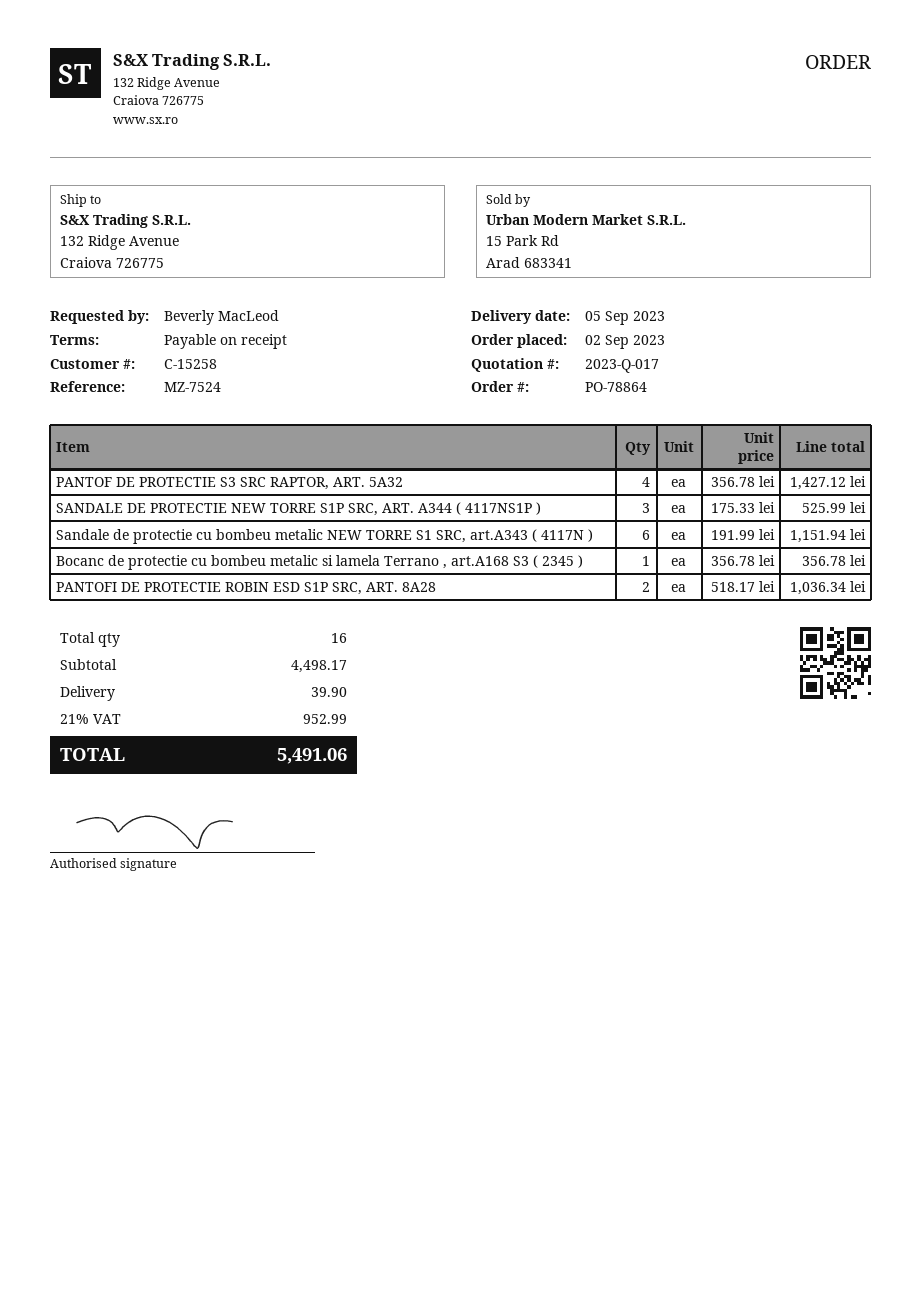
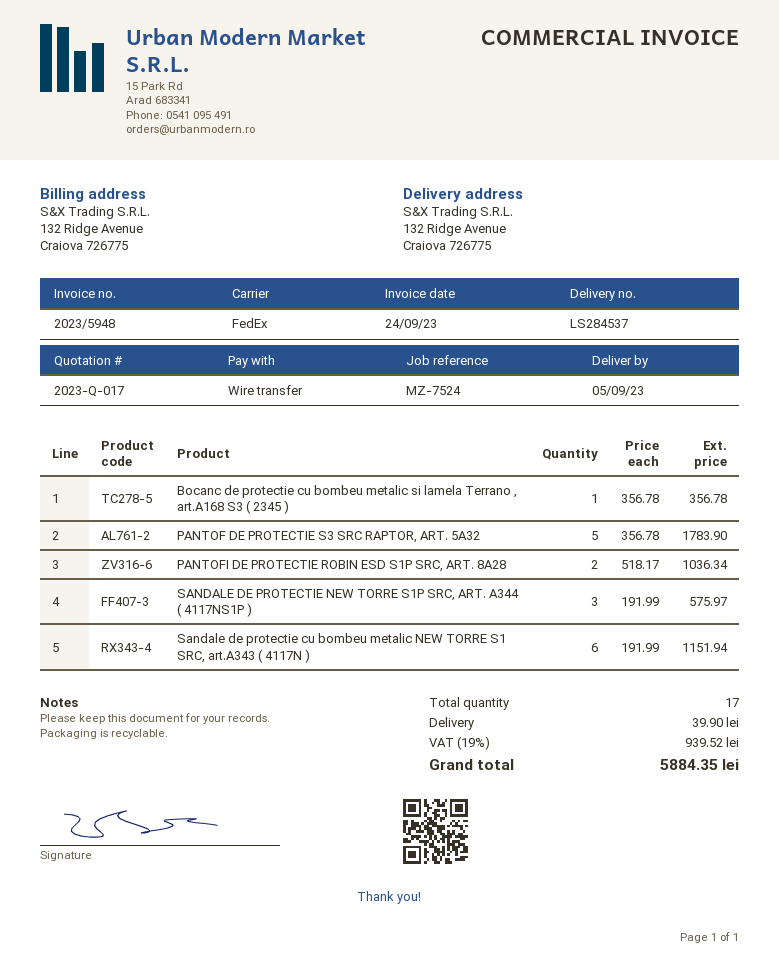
PANTOF DE PROTECTIE S3 SRC RAPTOR, ART. 5A32: 4 x 356.78 = 1427.12 -> 5 x 356.78 = 1783.90
SANDALE DE PROTECTIE NEW TORRE S1P SRC, ART. A344 ( 4117NS1P ): 3 x 175.33 = 525.99 -> 3 x 191.99 = 575.97
total quantity: 16 -> 17
tax: 21% = 952.99 -> 19% = 939.52
total: 5491.06 -> 5884.35

